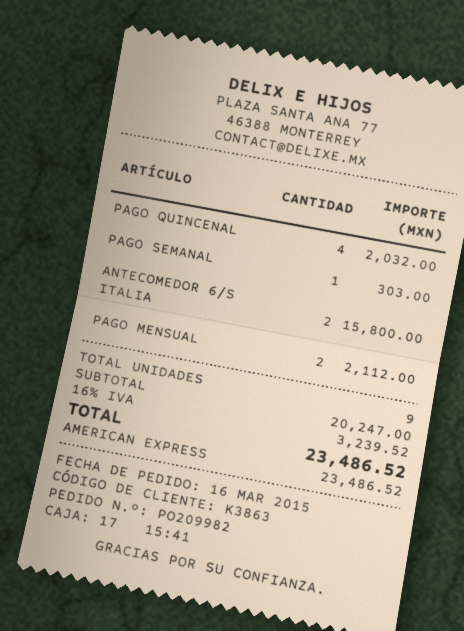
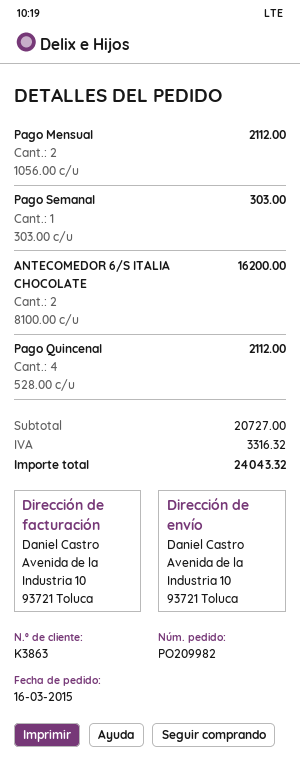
PAGO QUINCENAL: 4 for 2032.00 -> 4 for 2112.00
ANTECOMEDOR 6/S ITALIA: 2 for 15800.00 -> 2 for 16200.00
subtotal: 20247.00 -> 20727.00
tax: 3239.52 -> 3316.32
total: 23486.52 -> 24043.32

